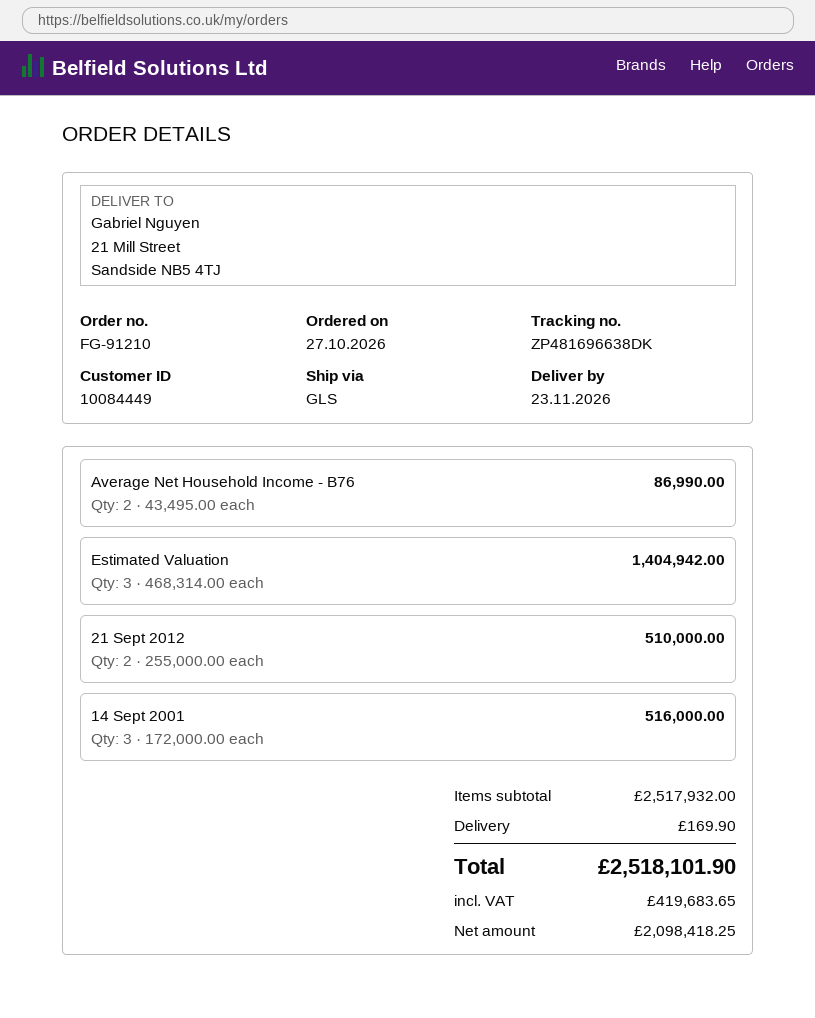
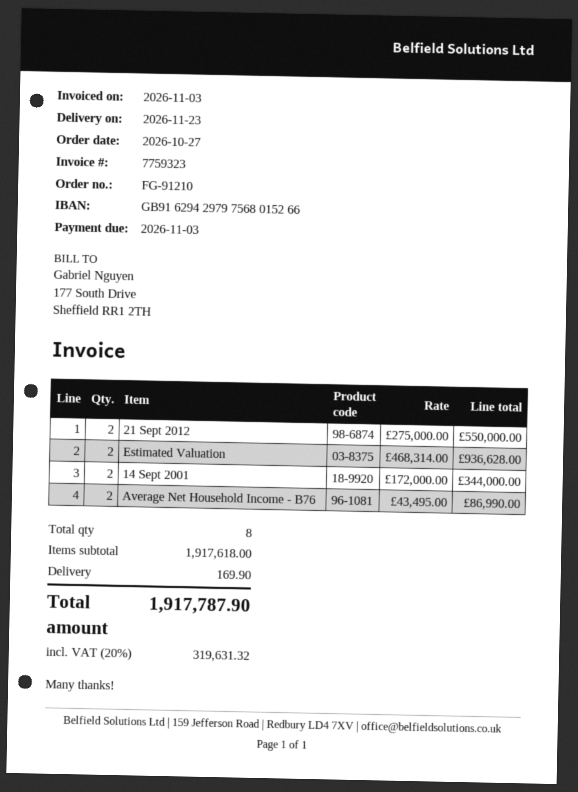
Estimated Valuation: 3 x 468314.00 = 1404942.00 -> 2 x 468314.00 = 936628.00
21 Sept 2012: 2 x 255000.00 = 510000.00 -> 2 x 275000.00 = 550000.00
14 Sept 2001: 3 x 172000.00 = 516000.00 -> 2 x 172000.00 = 344000.00
subtotal: 2517932.00 -> 1917618.00
tax: 419683.65 -> 319631.32
total: 2518101.90 -> 1917787.90

